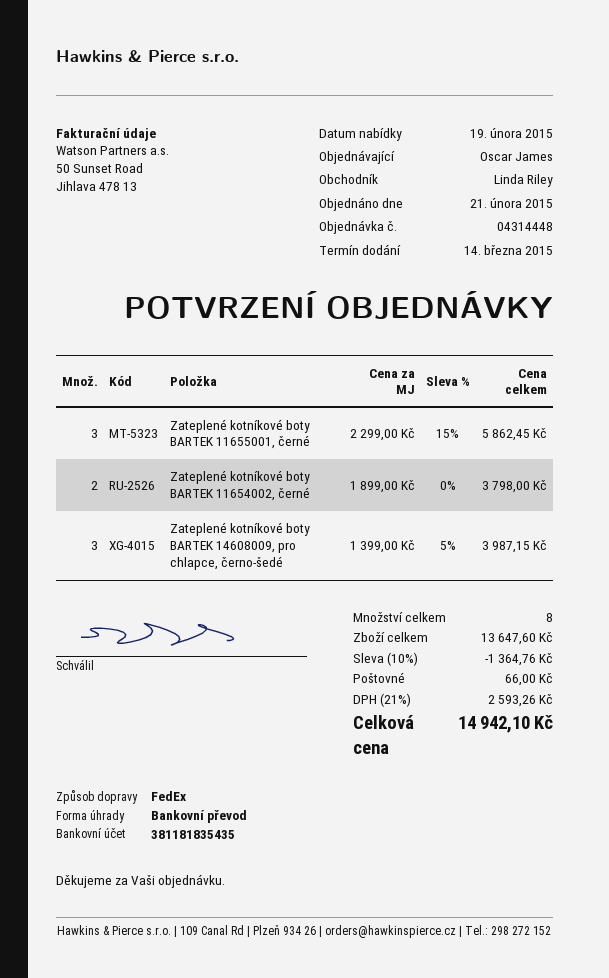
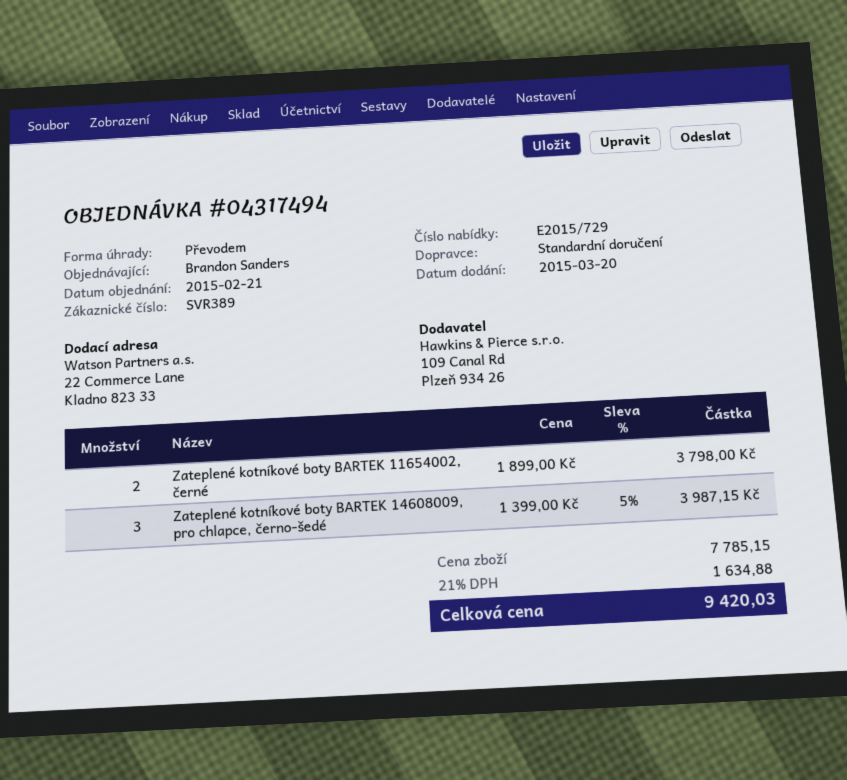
order number: 04314448 -> 04317494
delivery date: 2015-03-14 -> 2015-03-20
ordered by: Oscar James -> Brandon Sanders
shipping method: FedEx -> standard
Zateplené kotníkové boty BARTEK 11655001, černé: 3 x 2299.00 - 15% = 5862.45 -> none
subtotal: 13647.60 -> 7785.15
discount: 10% = 1364.76 -> none
shipping: 66.00 -> none
tax: 21% = 2593.26 -> 21% = 1634.88
total: 14942.10 -> 9420.03

